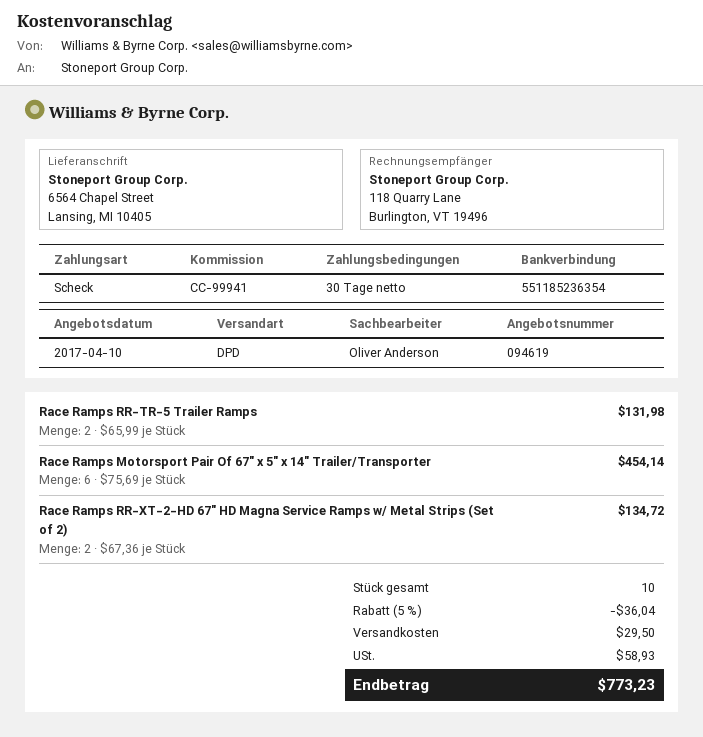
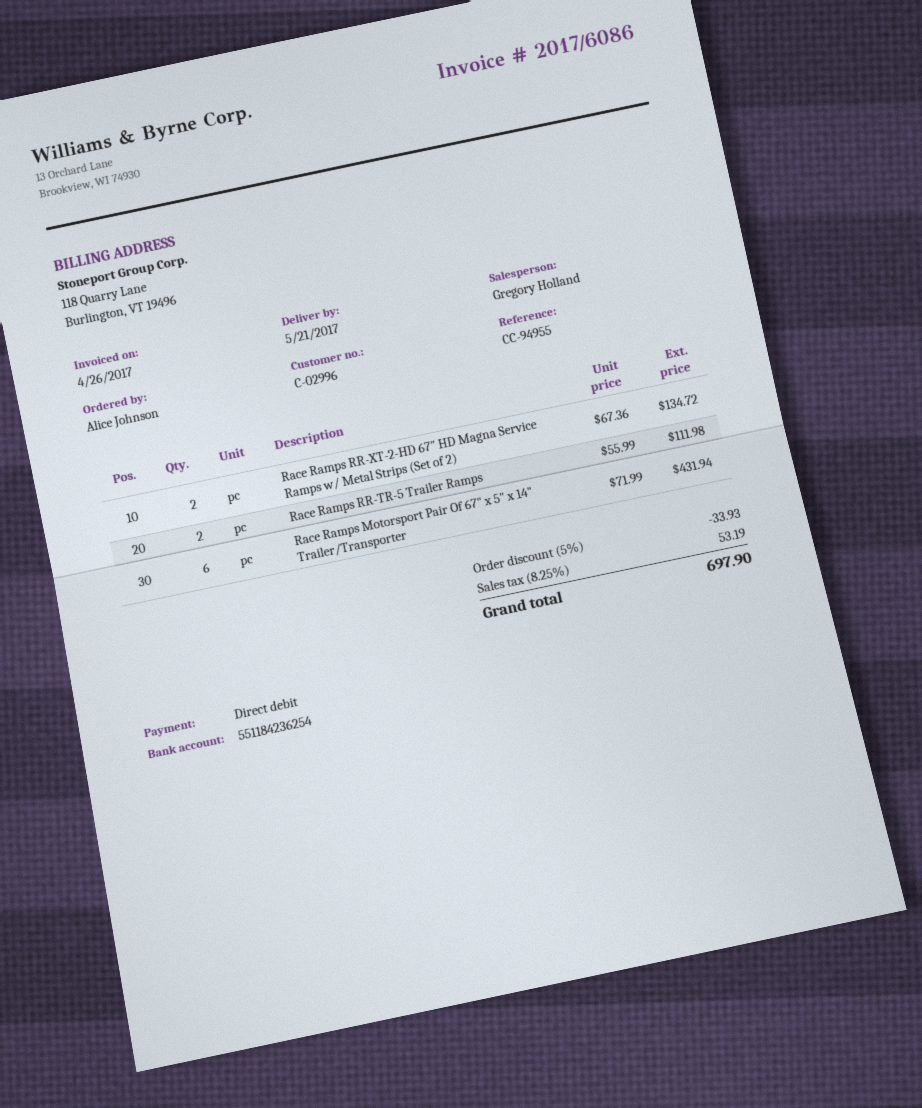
reference: CC-99941 -> CC-94955
sales rep: Oliver Anderson -> Gregory Holland
payment method: cheque -> direct debit
bank account: 551185236354 -> 551184236254
Race Ramps RR-TR-5 Trailer Ramps: 2 x 65.99 = 131.98 -> 2 x 55.99 = 111.98
Race Ramps Motorsport Pair Of 67" x 5" x 14" Trailer/Transporter: 6 x 75.69 = 454.14 -> 6 x 71.99 = 431.94
discount: 5% = 36.04 -> 5% = 33.93
shipping: 29.50 -> none
tax: 58.93 -> 53.19
total: 773.23 -> 697.90

